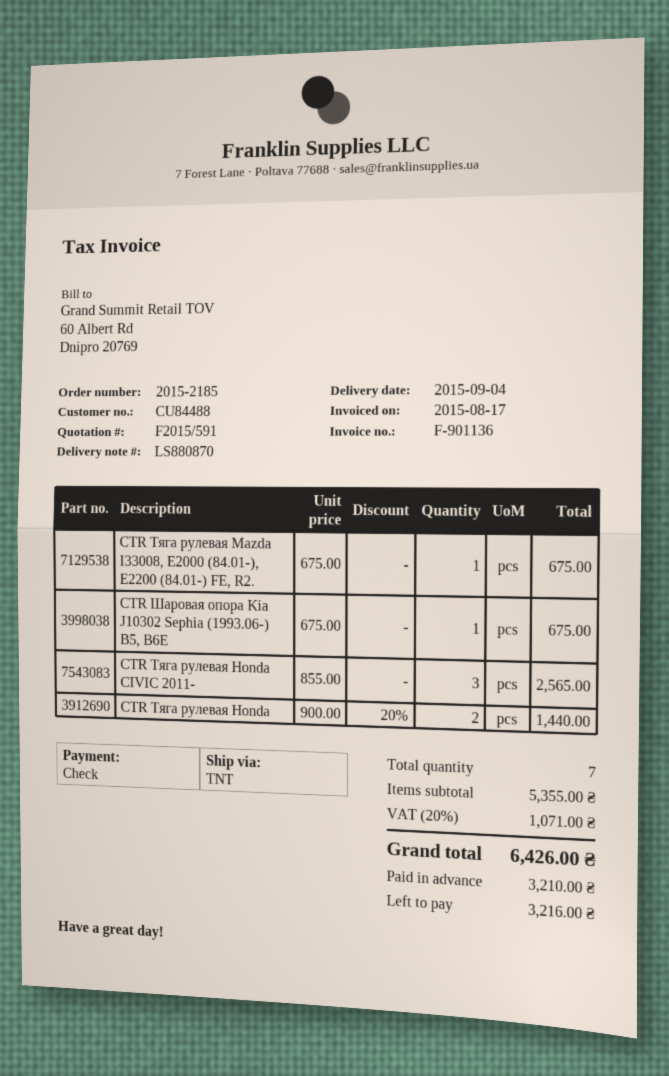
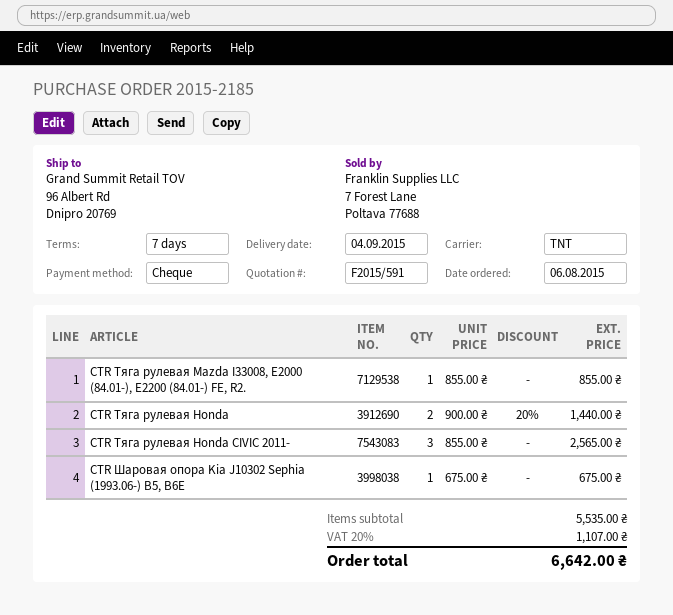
CTR Тяга рулевая Mazda I33008, E2000 (84.01-), E2200 (84.01-) FE, R2.: 1 x 675.00 = 675.00 -> 1 x 855.00 = 855.00
subtotal: 5355.00 -> 5535.00
tax: 20% = 1071.00 -> 20% = 1107.00
total: 6426.00 -> 6642.00

